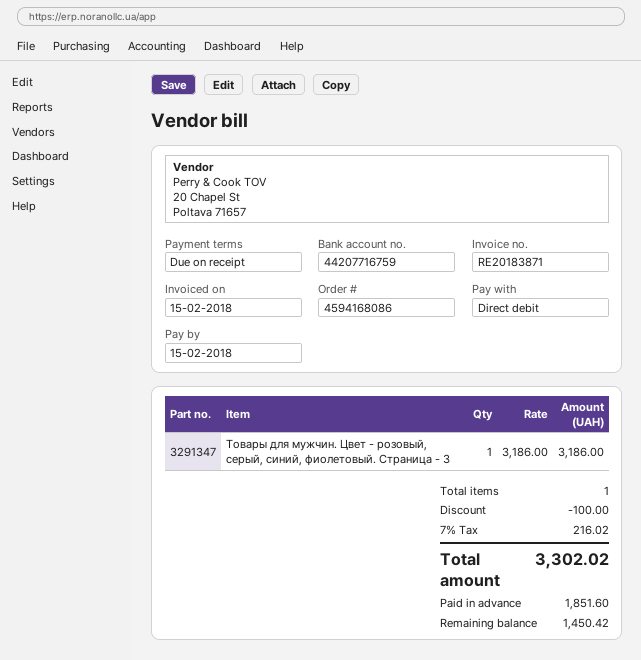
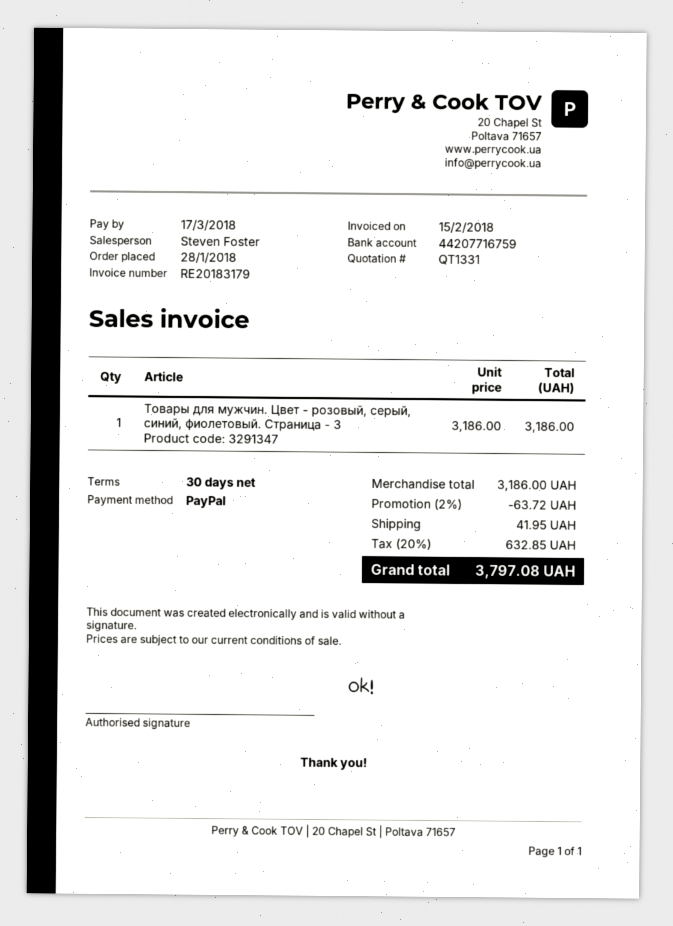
invoice number: RE20183871 -> RE20183179
payment terms: on receipt -> 30 days
due date: 2018-02-15 -> 2018-03-17
payment method: direct debit -> PayPal
discount: 100.00 -> 63.72
shipping: none -> 41.95
tax: 7% = 216.02 -> 20% = 632.85
total: 3302.02 -> 3797.08

